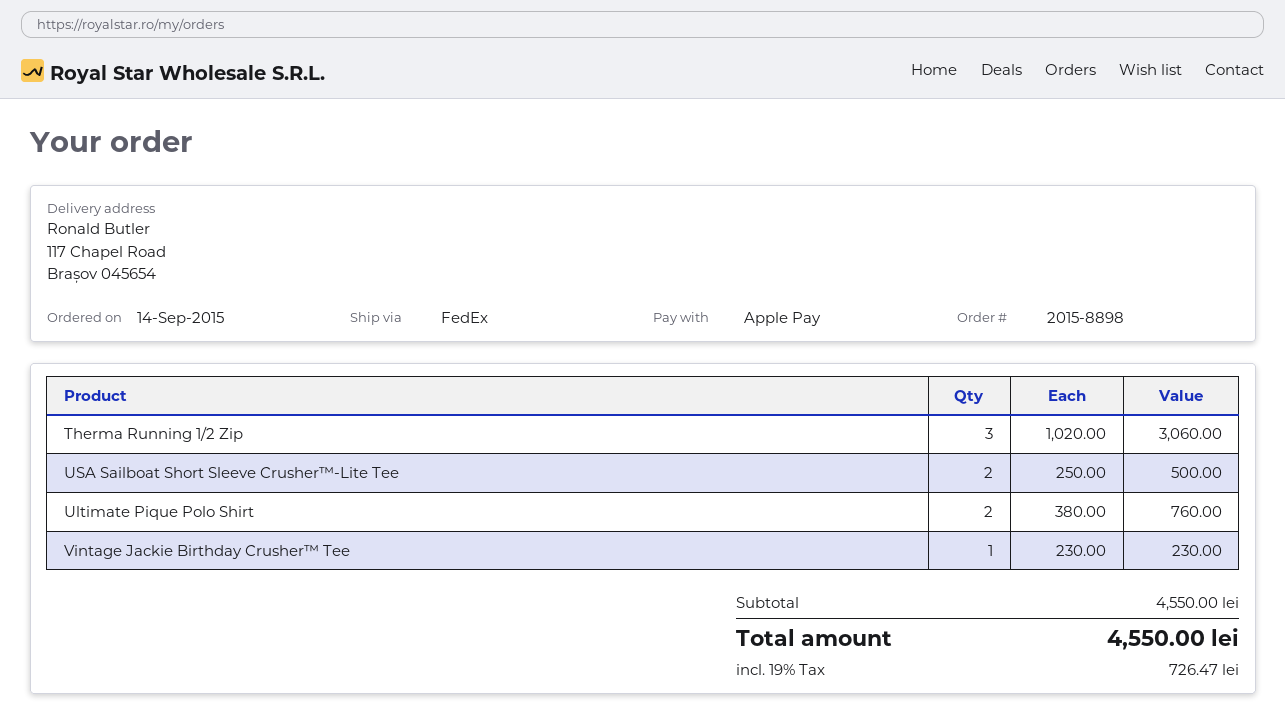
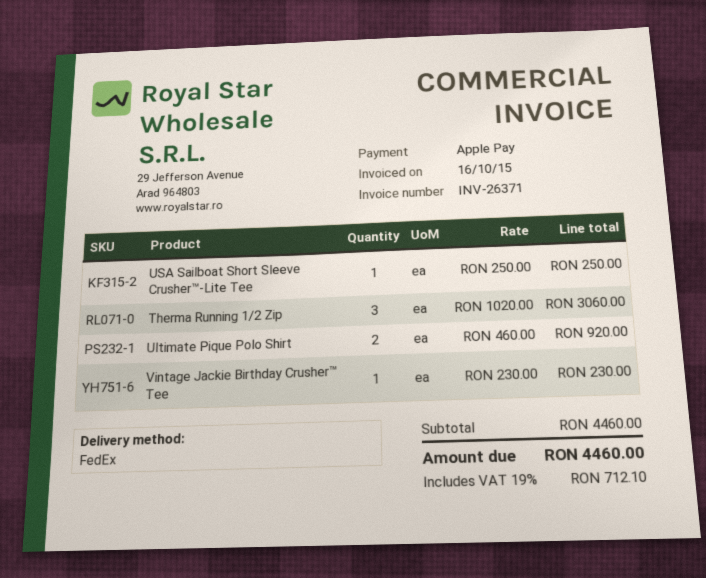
USA Sailboat Short Sleeve Crusher™-Lite Tee: 2 x 250.00 = 500.00 -> 1 x 250.00 = 250.00
Ultimate Pique Polo Shirt: 2 x 380.00 = 760.00 -> 2 x 460.00 = 920.00
subtotal: 4550.00 -> 4460.00
tax: 19% = 726.47 -> 19% = 712.10
total: 4550.00 -> 4460.00

